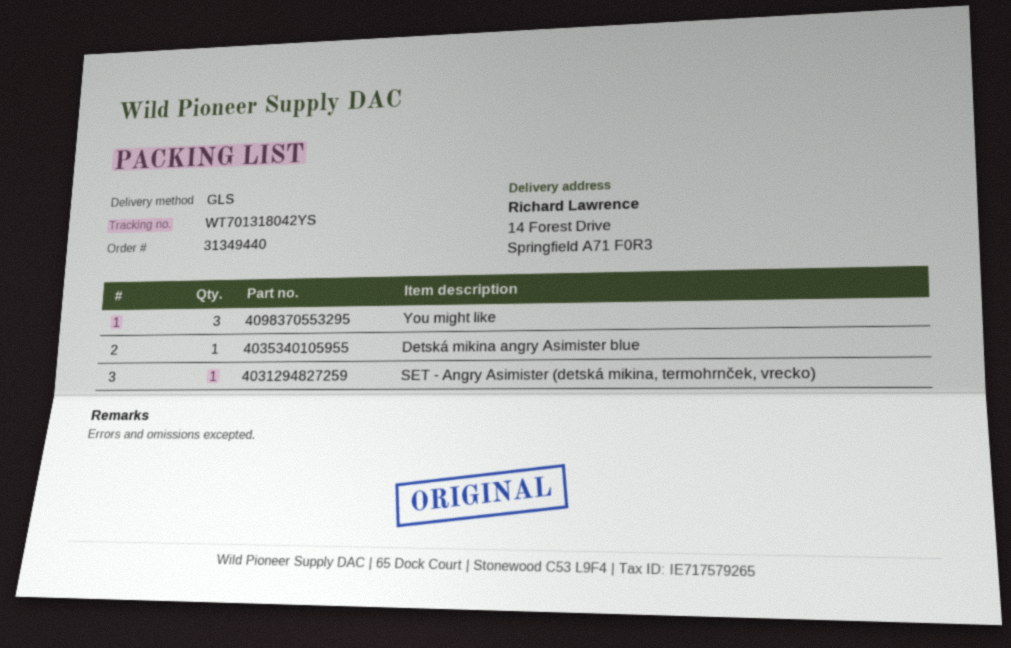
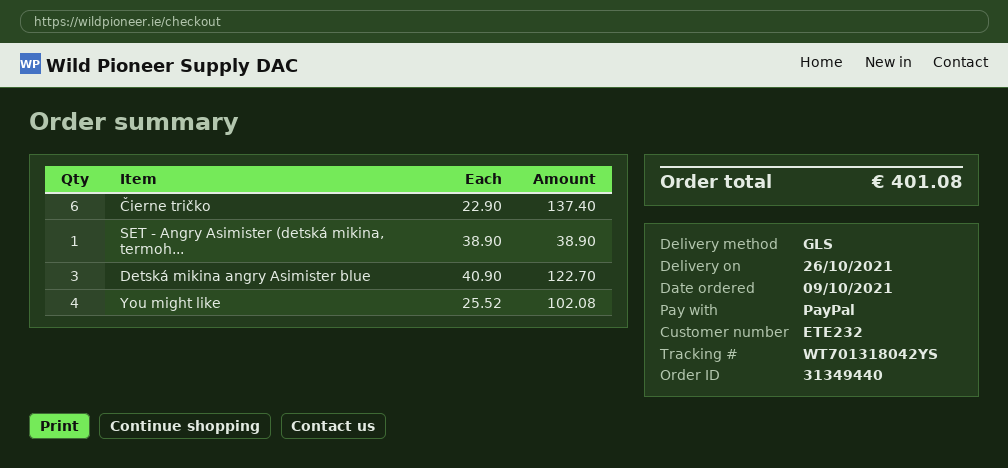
You might like: 3 -> 4
Detská mikina angry Asimister blue: 1 -> 3
Čierne tričko: none -> 6

